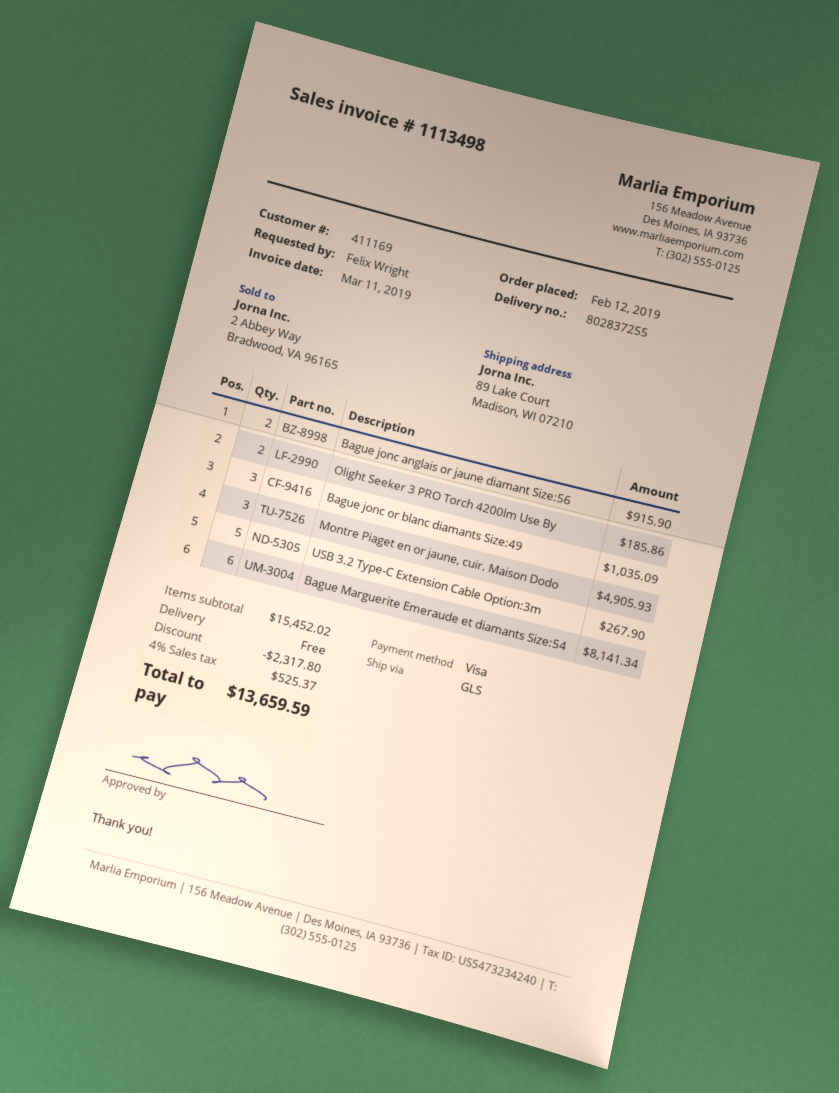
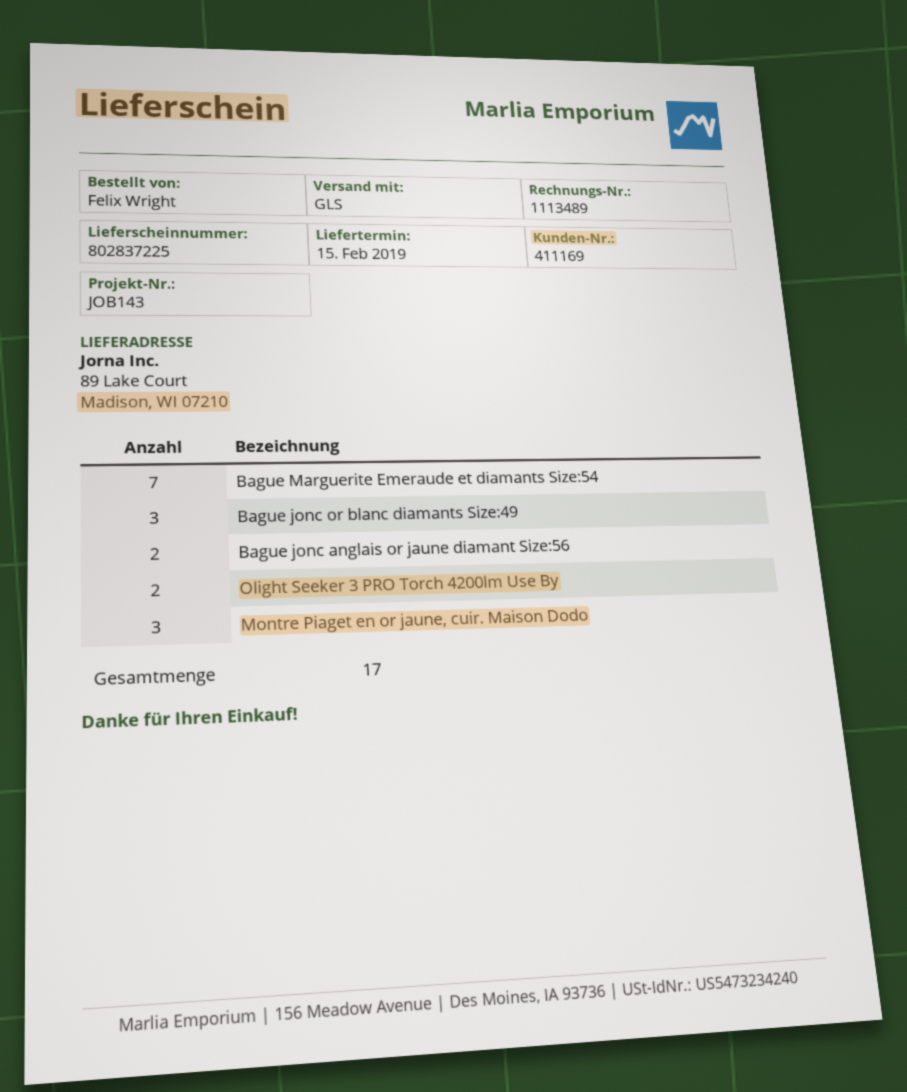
delivery note number: 802837255 -> 802837225
invoice number: 1113498 -> 1113489
USB 3.2 Type-C Extension Cable Option:3m: 5 -> none
Bague Marguerite Emeraude et diamants Size:54: 6 -> 7

